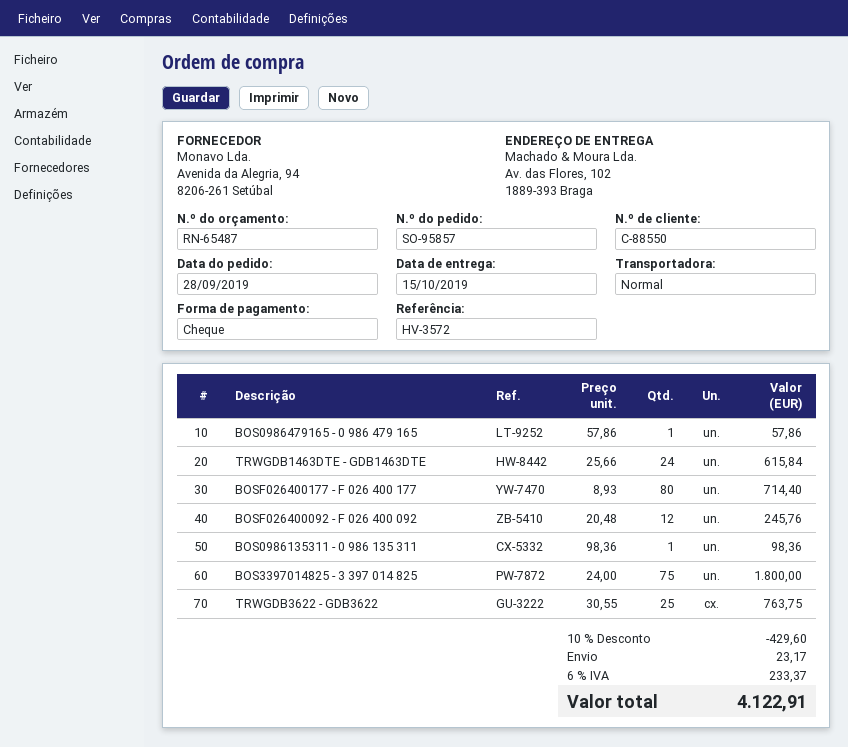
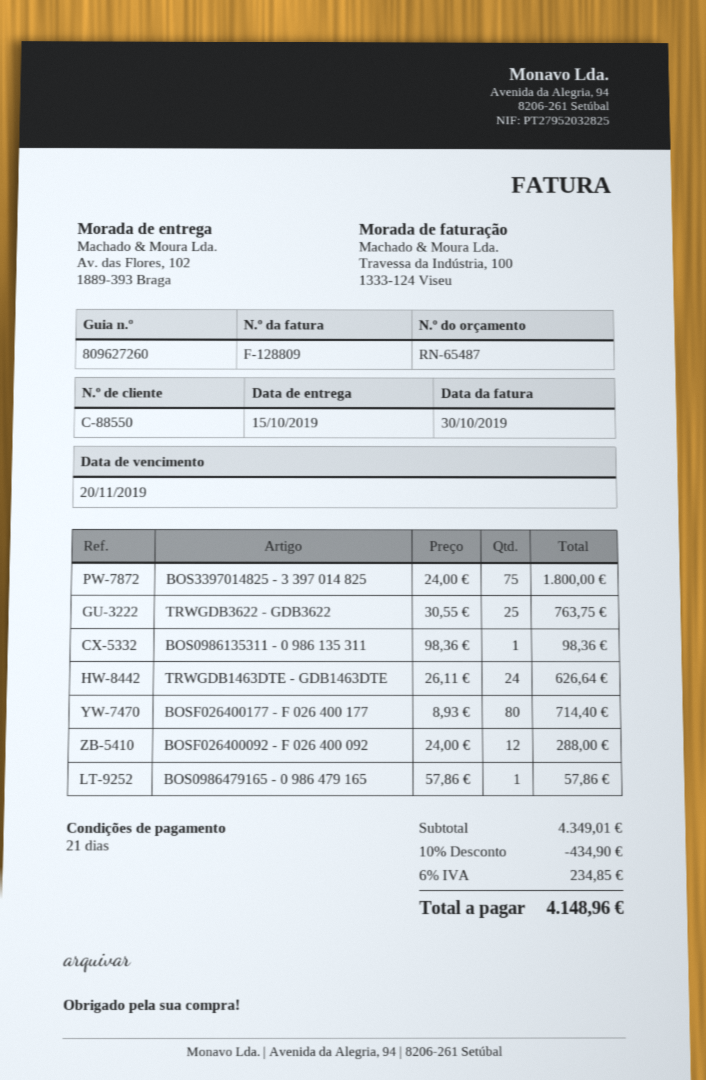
TRWGDB1463DTE - GDB1463DTE: 24 x 25.66 = 615.84 -> 24 x 26.11 = 626.64
BOSF026400092 - F 026 400 092: 12 x 20.48 = 245.76 -> 12 x 24.00 = 288.00
discount: 10% = 429.60 -> 10% = 434.90
shipping: 23.17 -> none
tax: 6% = 233.37 -> 6% = 234.85
total: 4122.91 -> 4148.96

